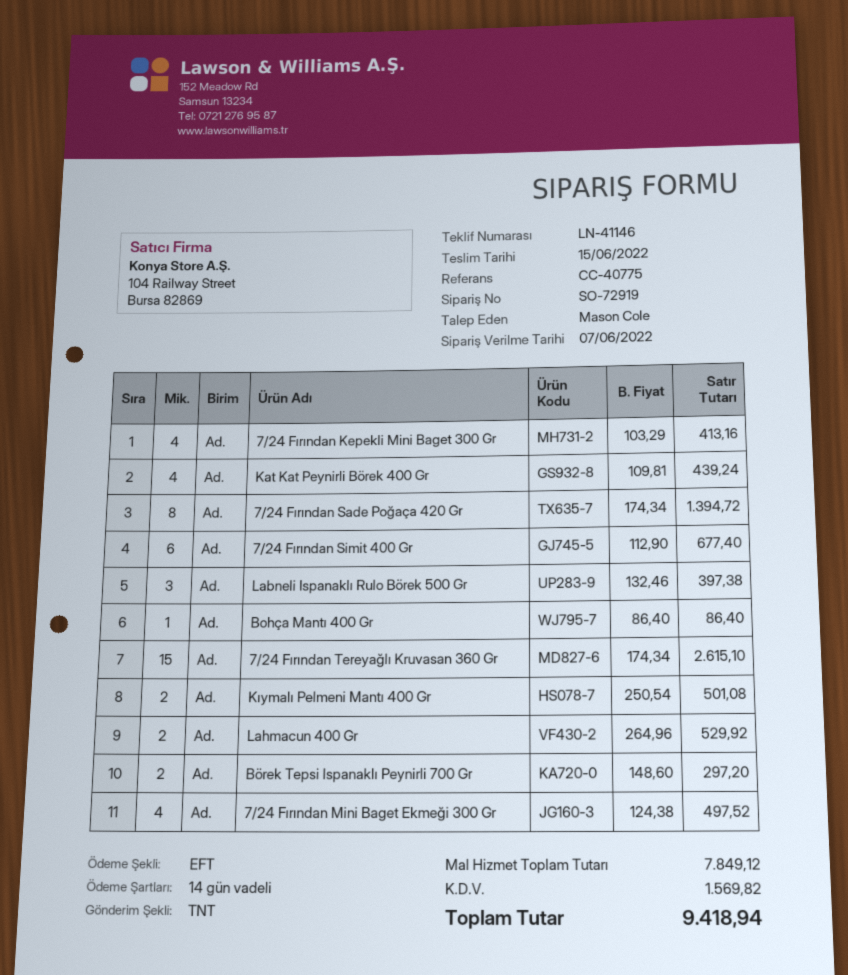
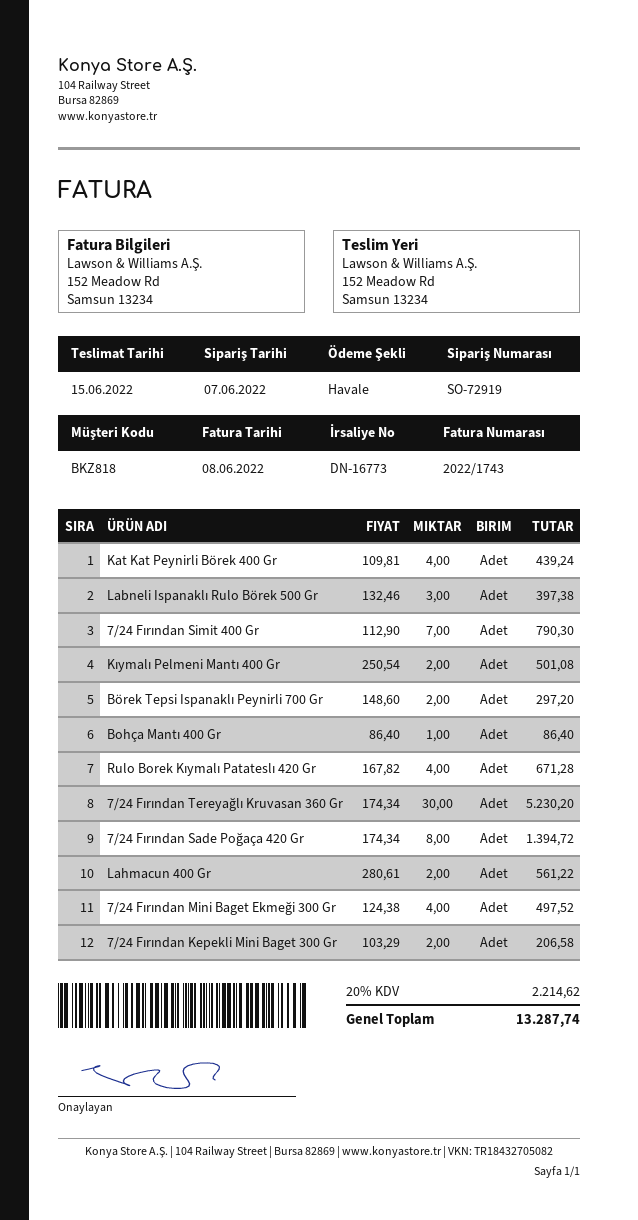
7/24 Fırından Kepekli Mini Baget 300 Gr: 4 x 103.29 = 413.16 -> 2 x 103.29 = 206.58
7/24 Fırından Simit 400 Gr: 6 x 112.90 = 677.40 -> 7 x 112.90 = 790.30
7/24 Fırından Tereyağlı Kruvasan 360 Gr: 15 x 174.34 = 2615.10 -> 30 x 174.34 = 5230.20
Lahmacun 400 Gr: 2 x 264.96 = 529.92 -> 2 x 280.61 = 561.22
Rulo Borek Kıymalı Patateslı 420 Gr: none -> 4 x 167.82 = 671.28
tax: 1569.82 -> 2214.62
total: 9418.94 -> 13287.74

